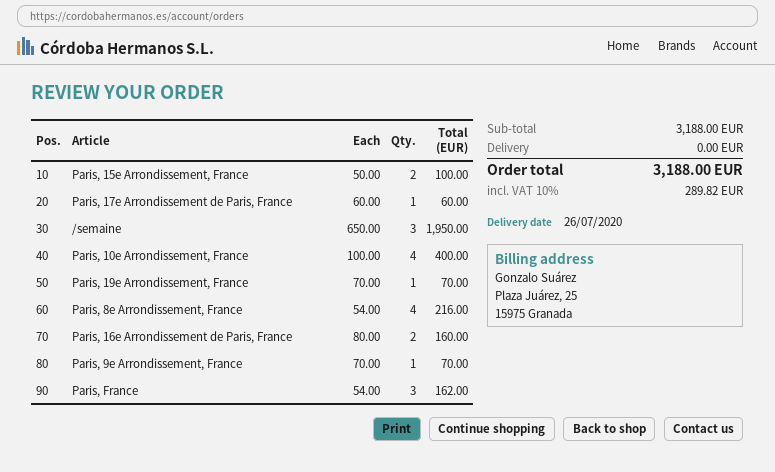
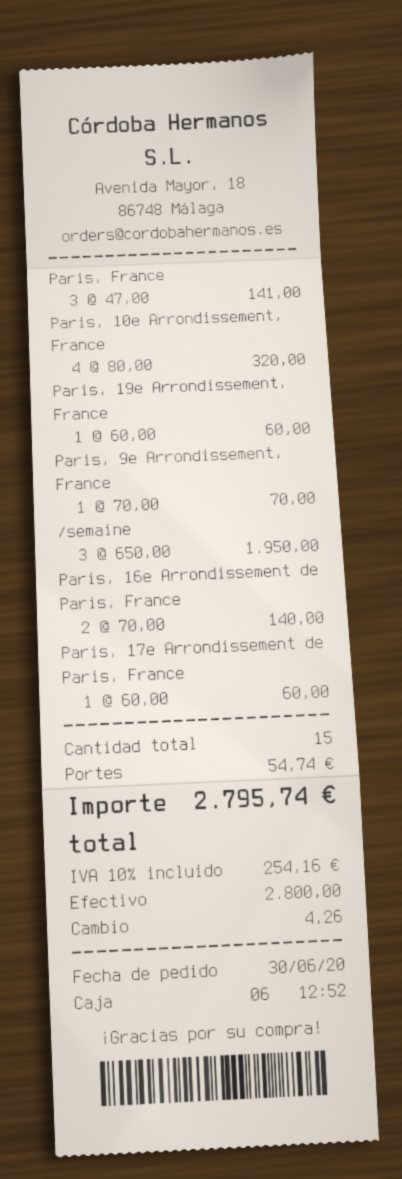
Paris, 15e Arrondissement, France: 2 x 50.00 = 100.00 -> none
Paris, 10e Arrondissement, France: 4 x 100.00 = 400.00 -> 4 x 80.00 = 320.00
Paris, 19e Arrondissement, France: 1 x 70.00 = 70.00 -> 1 x 60.00 = 60.00
Paris, 8e Arrondissement, France: 4 x 54.00 = 216.00 -> none
Paris, 16e Arrondissement de Paris, France: 2 x 80.00 = 160.00 -> 2 x 70.00 = 140.00
Paris, France: 3 x 54.00 = 162.00 -> 3 x 47.00 = 141.00
shipping: 0.00 -> 54.74
tax: 10% = 289.82 -> 10% = 254.16
total: 3188.00 -> 2795.74

